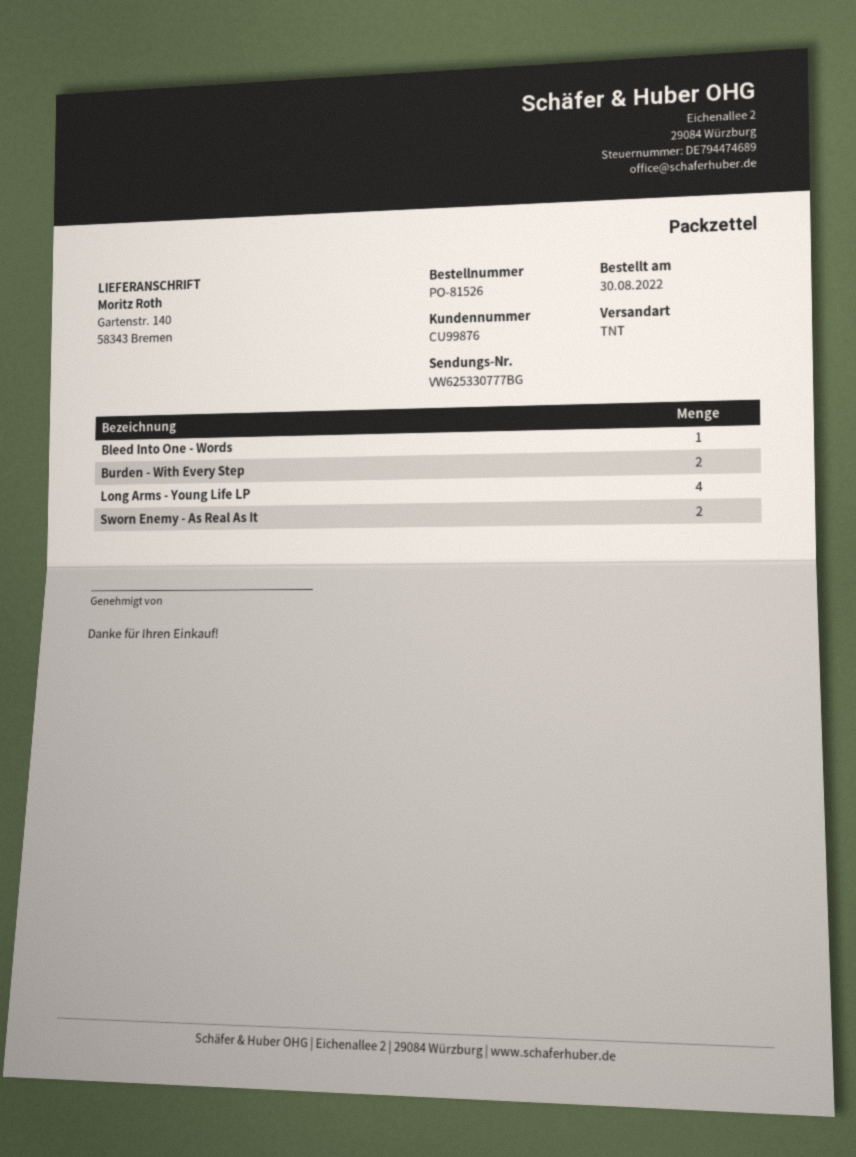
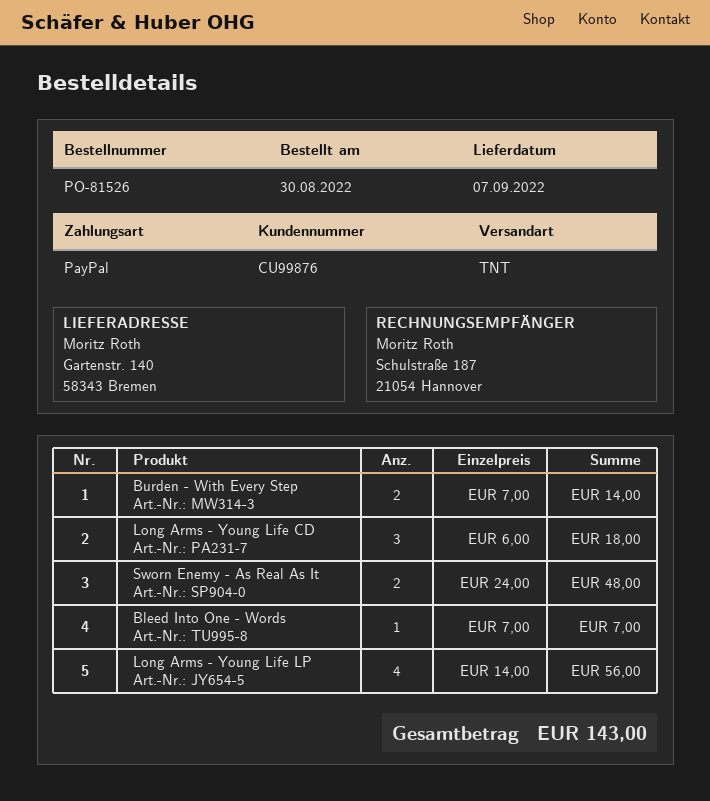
Long Arms - Young Life CD: none -> 3

